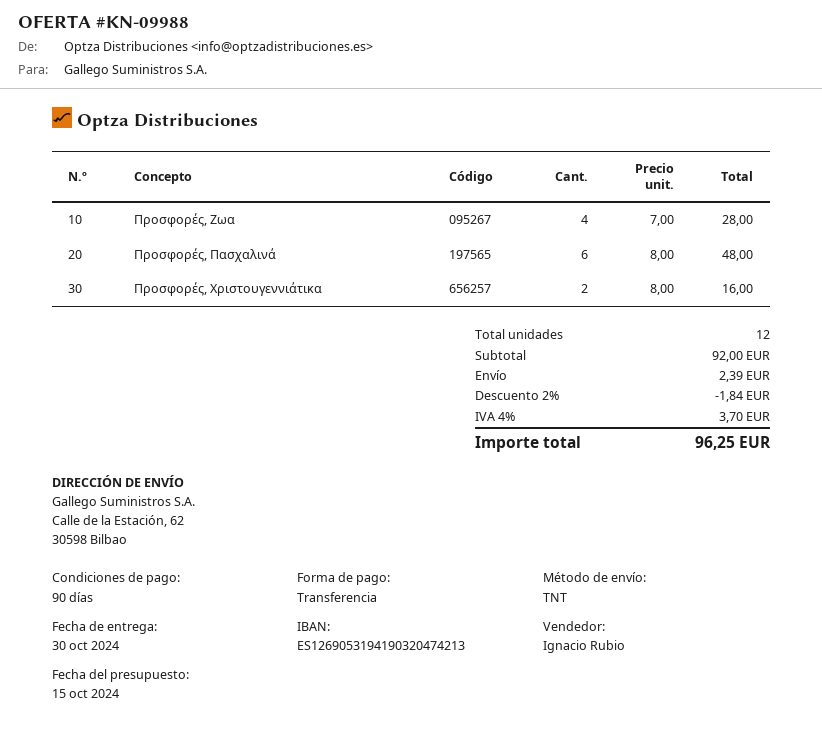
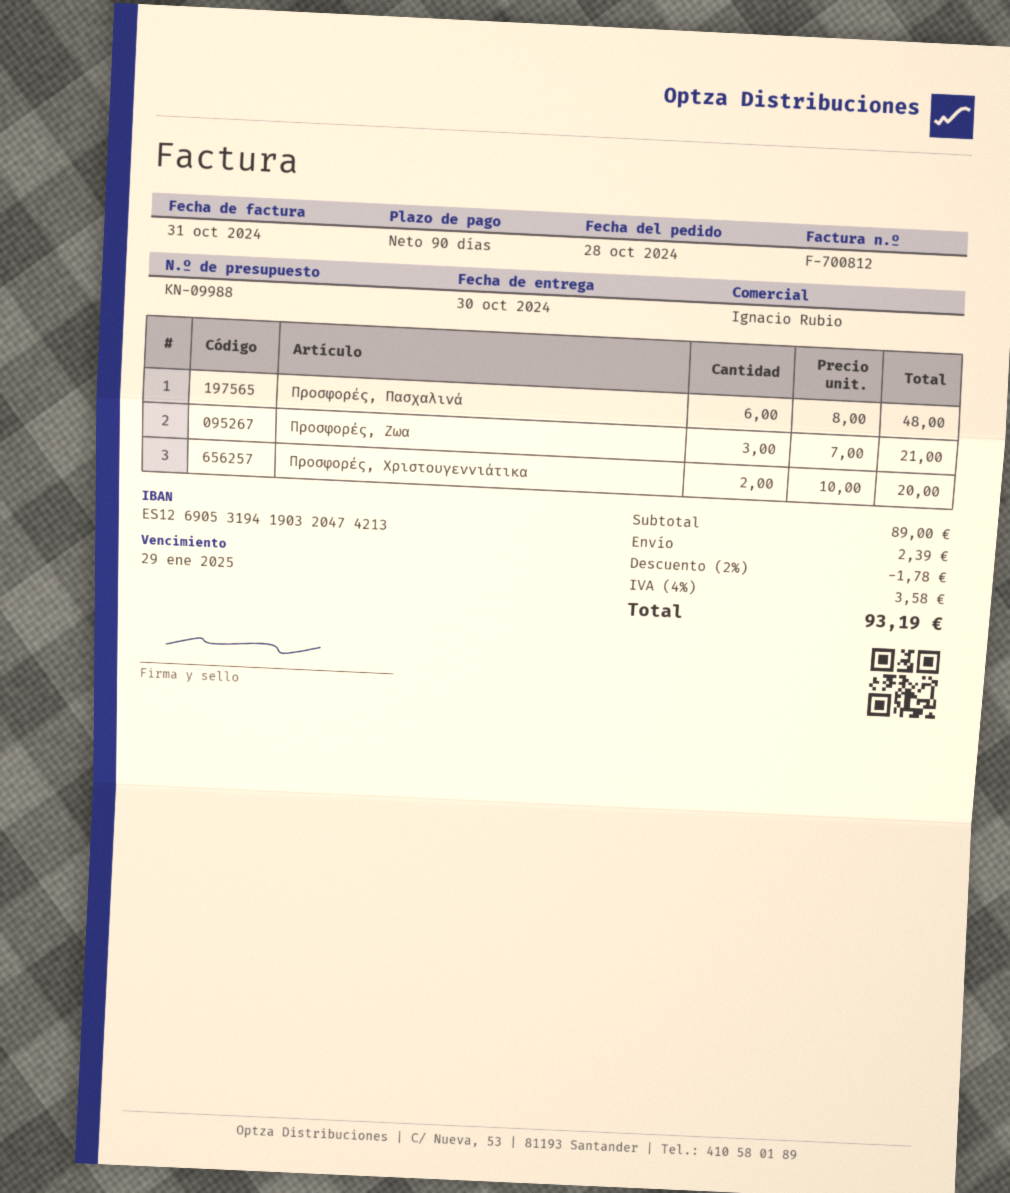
Προσφορές, Ζωα: 4 x 7.00 = 28.00 -> 3 x 7.00 = 21.00
Προσφορές, Χριστουγεννιάτικα: 2 x 8.00 = 16.00 -> 2 x 10.00 = 20.00
subtotal: 92.00 -> 89.00
discount: 2% = 1.84 -> 2% = 1.78
tax: 4% = 3.70 -> 4% = 3.58
total: 96.25 -> 93.19

